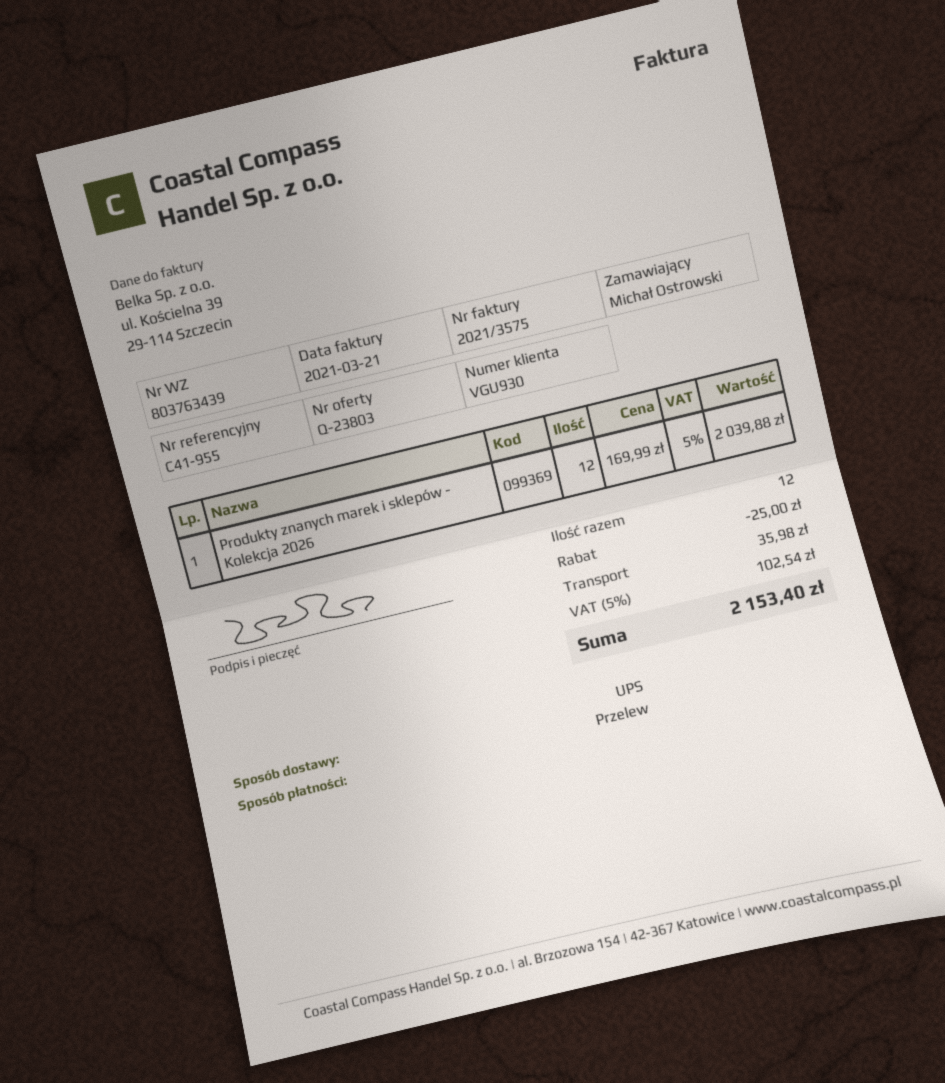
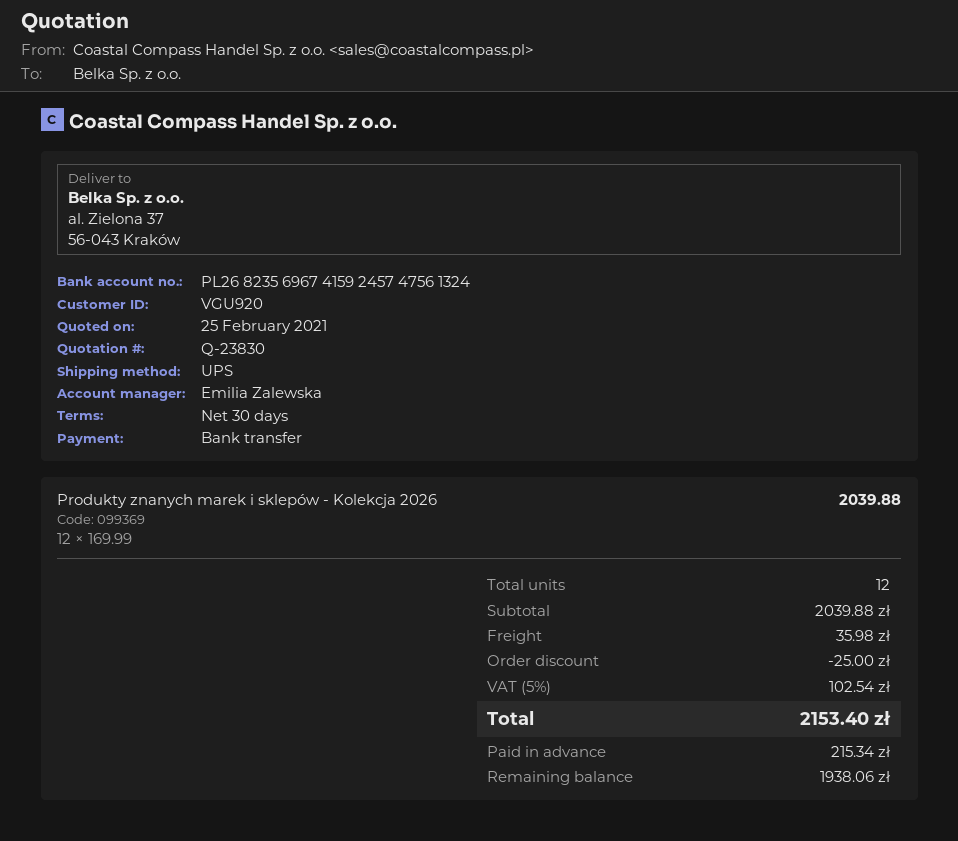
quote number: Q-23803 -> Q-23830
customer number: VGU930 -> VGU920

